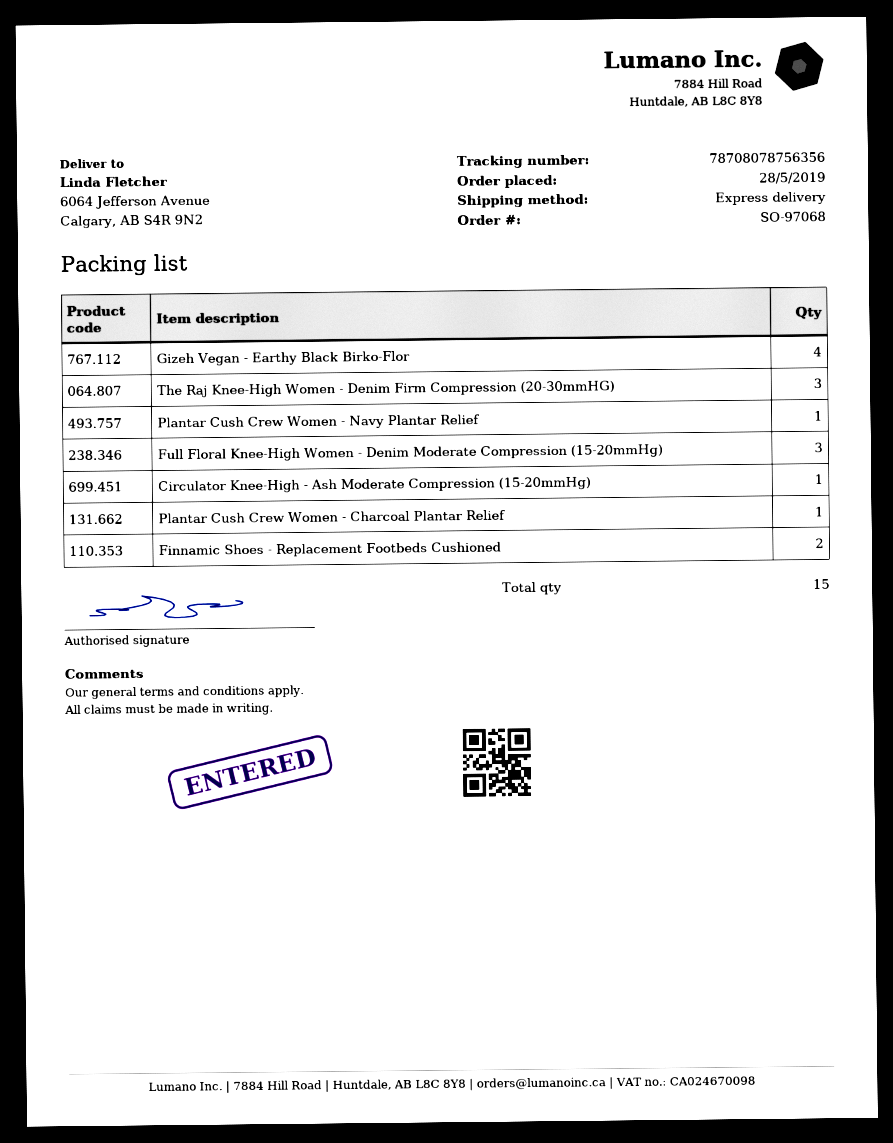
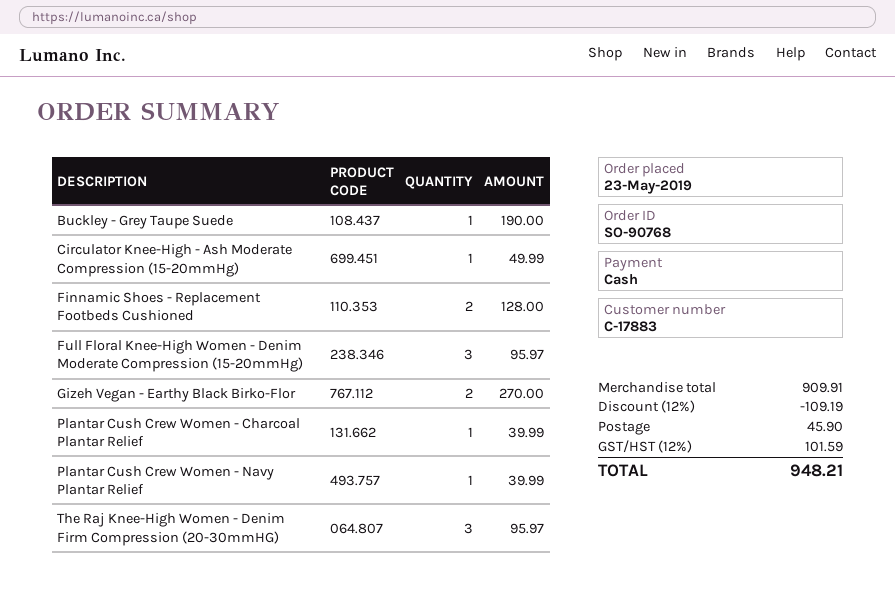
order number: SO-97068 -> SO-90768
order date: 2019-05-28 -> 2019-05-23
Gizeh Vegan - Earthy Black Birko-Flor: 4 -> 2
Buckley - Grey Taupe Suede: none -> 1

